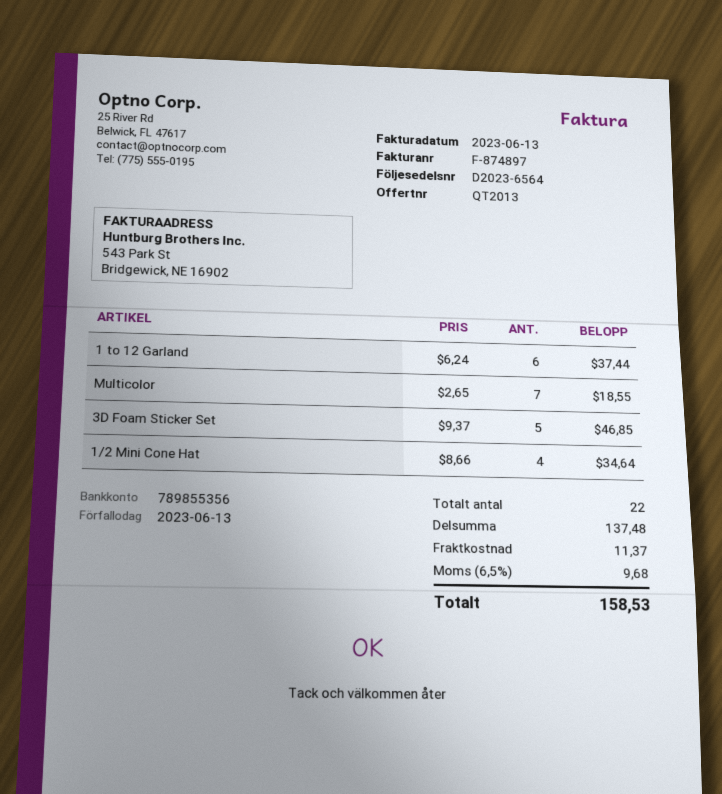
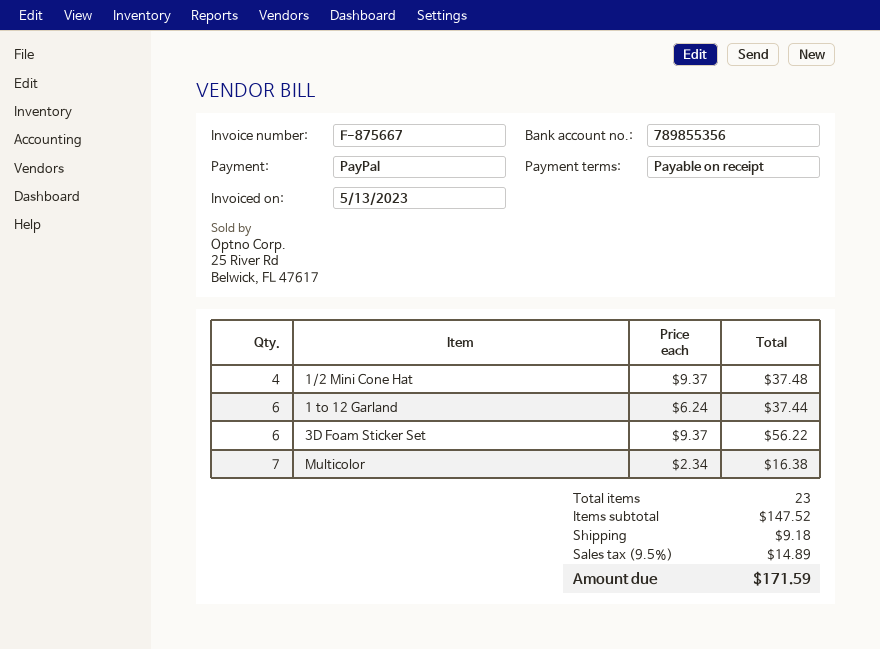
invoice number: F-874897 -> F-875667
invoice date: 2023-06-13 -> 2023-05-13
Multicolor: 7 x 2.65 = 18.55 -> 7 x 2.34 = 16.38
3D Foam Sticker Set: 5 x 9.37 = 46.85 -> 6 x 9.37 = 56.22
1/2 Mini Cone Hat: 4 x 8.66 = 34.64 -> 4 x 9.37 = 37.48
total quantity: 22 -> 23
subtotal: 137.48 -> 147.52
shipping: 11.37 -> 9.18
tax: 6.5% = 9.68 -> 9.5% = 14.89
total: 158.53 -> 171.59

